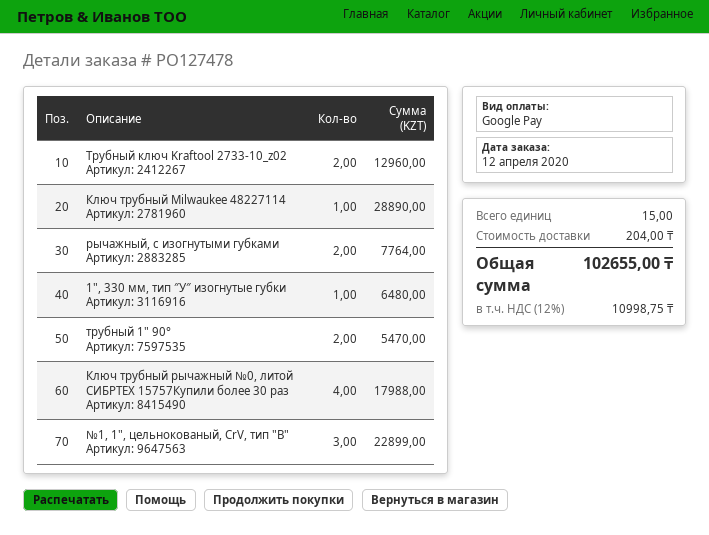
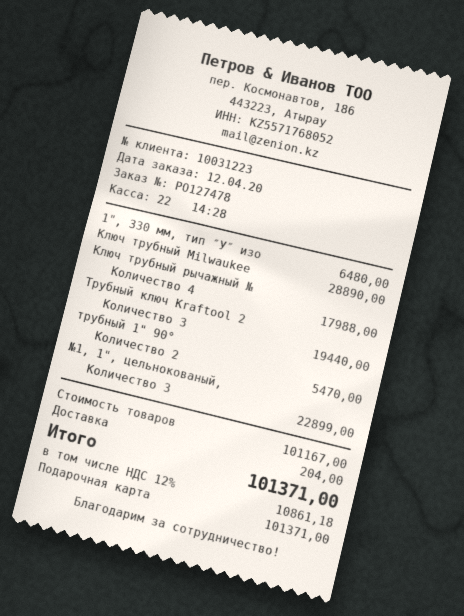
payment method: Google Pay -> gift card
Трубный ключ Kraftool 2733-10_z02: 2 for 12960.00 -> 3 for 19440.00
рычажный, с изогнутыми губками: 2 for 7764.00 -> none
tax: 12% = 10998.75 -> 12% = 10861.18
total: 102655.00 -> 101371.00

